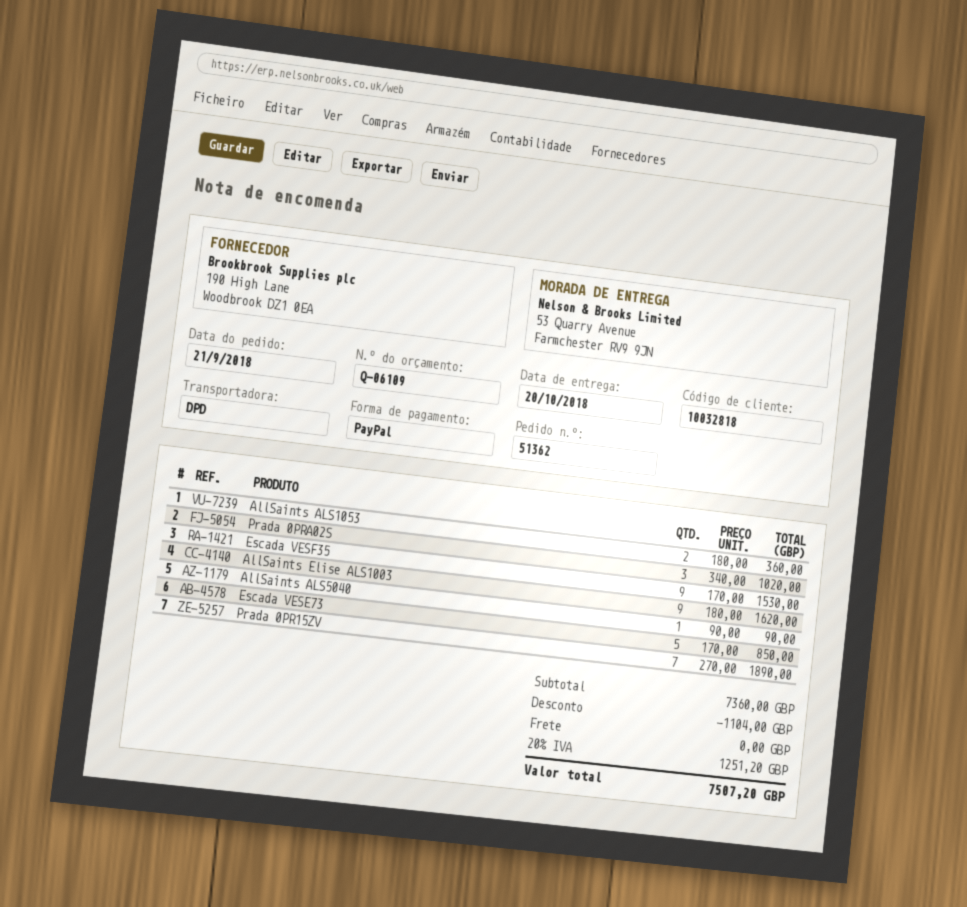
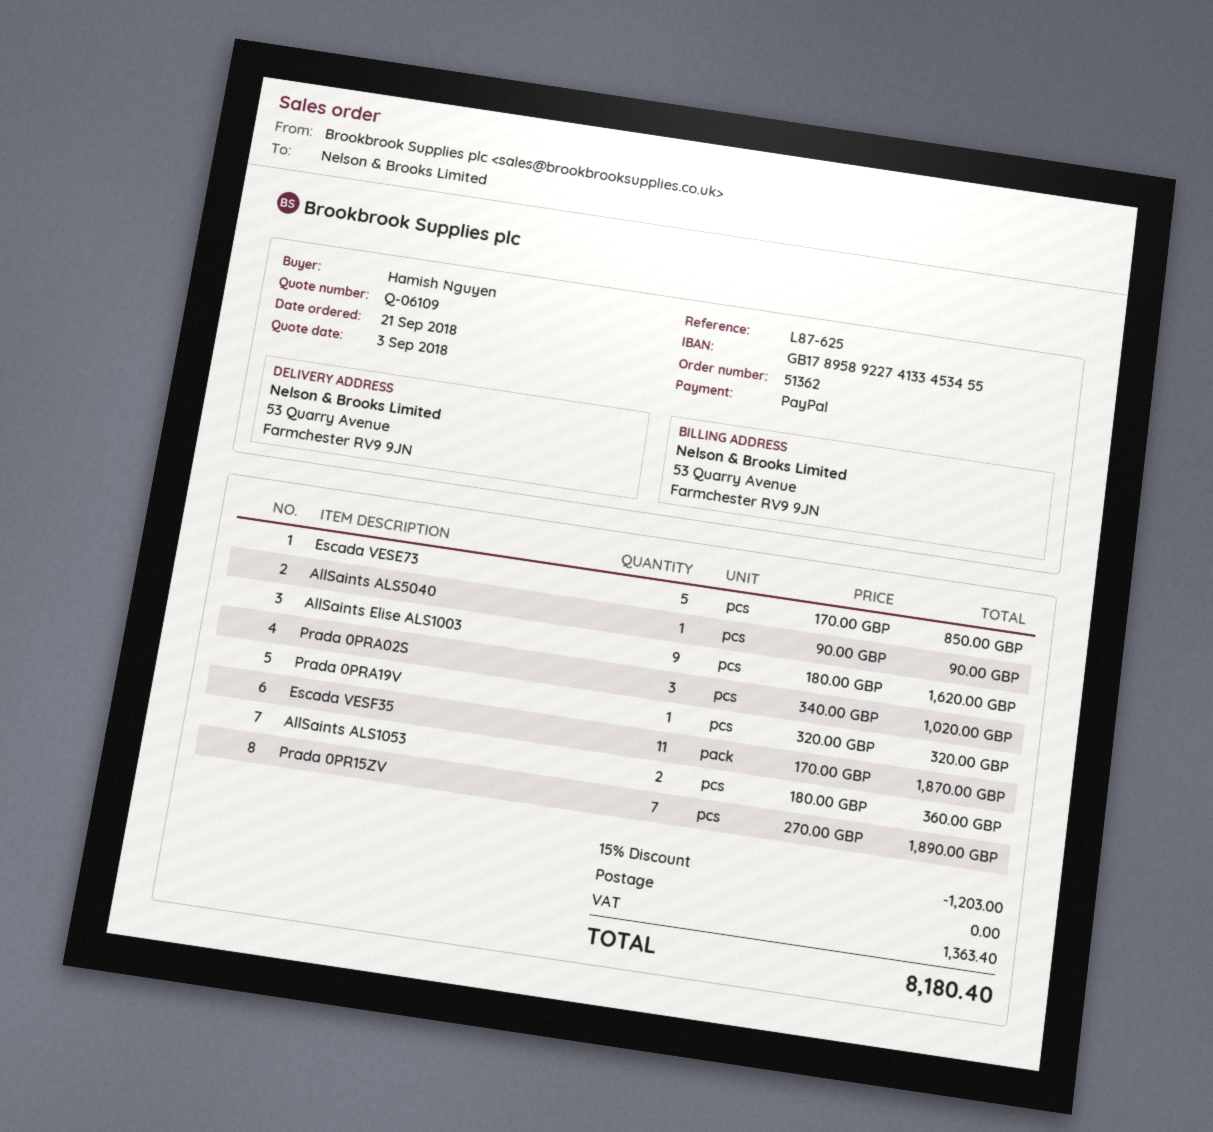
Escada VESF35: 9 x 170.00 = 1530.00 -> 11 x 170.00 = 1870.00
Prada 0PRA19V: none -> 1 x 320.00 = 320.00
discount: 1104.00 -> 1203.00
tax: 1251.20 -> 1363.40
total: 7507.20 -> 8180.40

